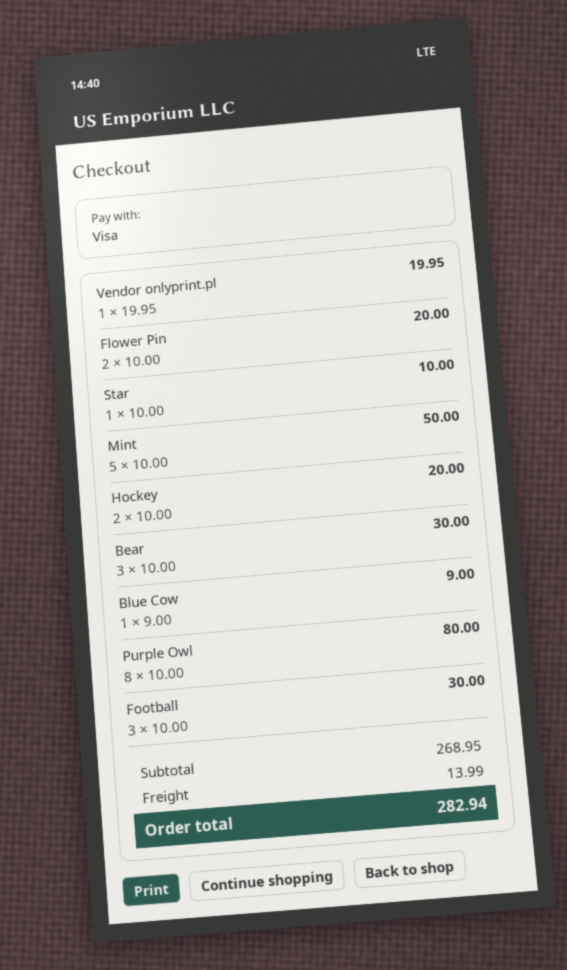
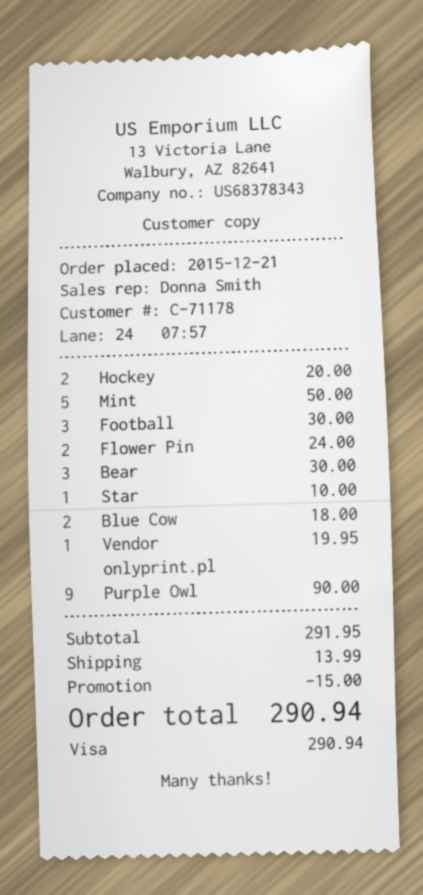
Flower Pin: 2 for 20.00 -> 2 for 24.00
Blue Cow: 1 for 9.00 -> 2 for 18.00
Purple Owl: 8 for 80.00 -> 9 for 90.00
subtotal: 268.95 -> 291.95
discount: none -> 15.00
total: 282.94 -> 290.94

